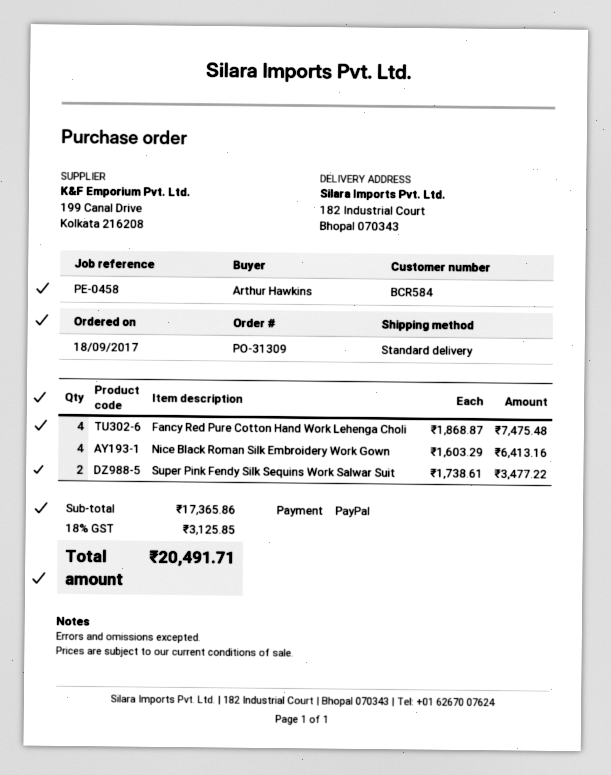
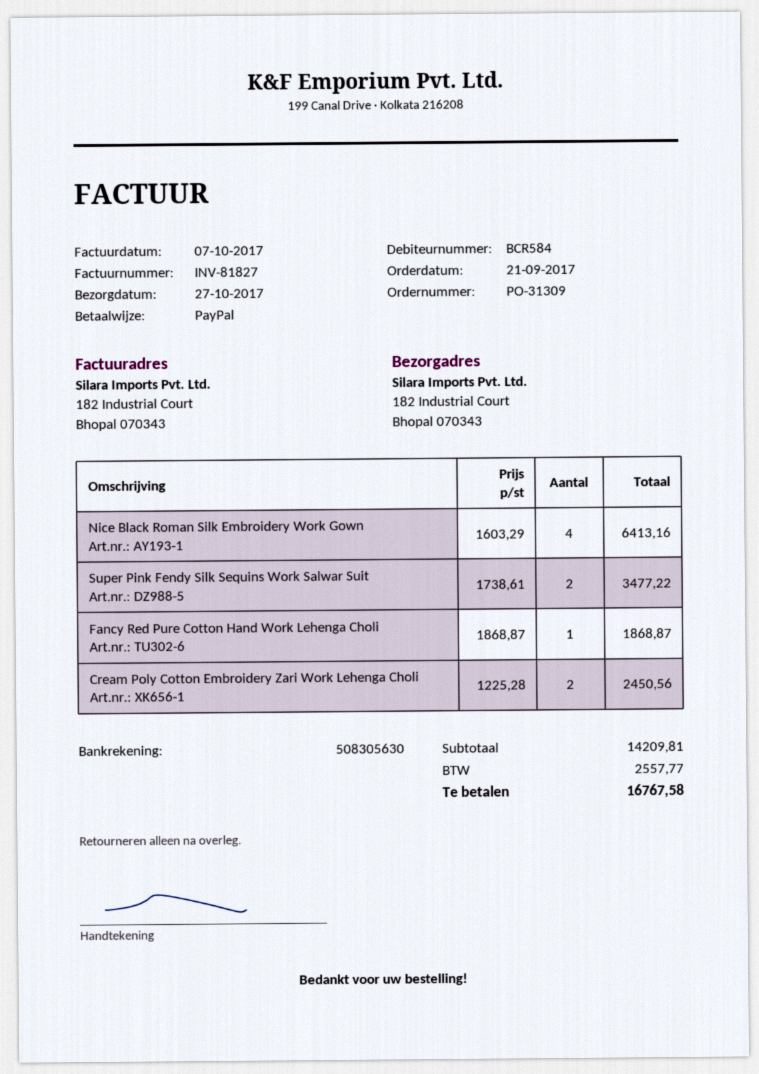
order date: 2017-09-18 -> 2017-09-21
Fancy Red Pure Cotton Hand Work Lehenga Choli: 4 x 1868.87 = 7475.48 -> 1 x 1868.87 = 1868.87
Cream Poly Cotton Embroidery Zari Work Lehenga Choli: none -> 2 x 1225.28 = 2450.56
subtotal: 17365.86 -> 14209.81
tax: 3125.85 -> 2557.77
total: 20491.71 -> 16767.58

